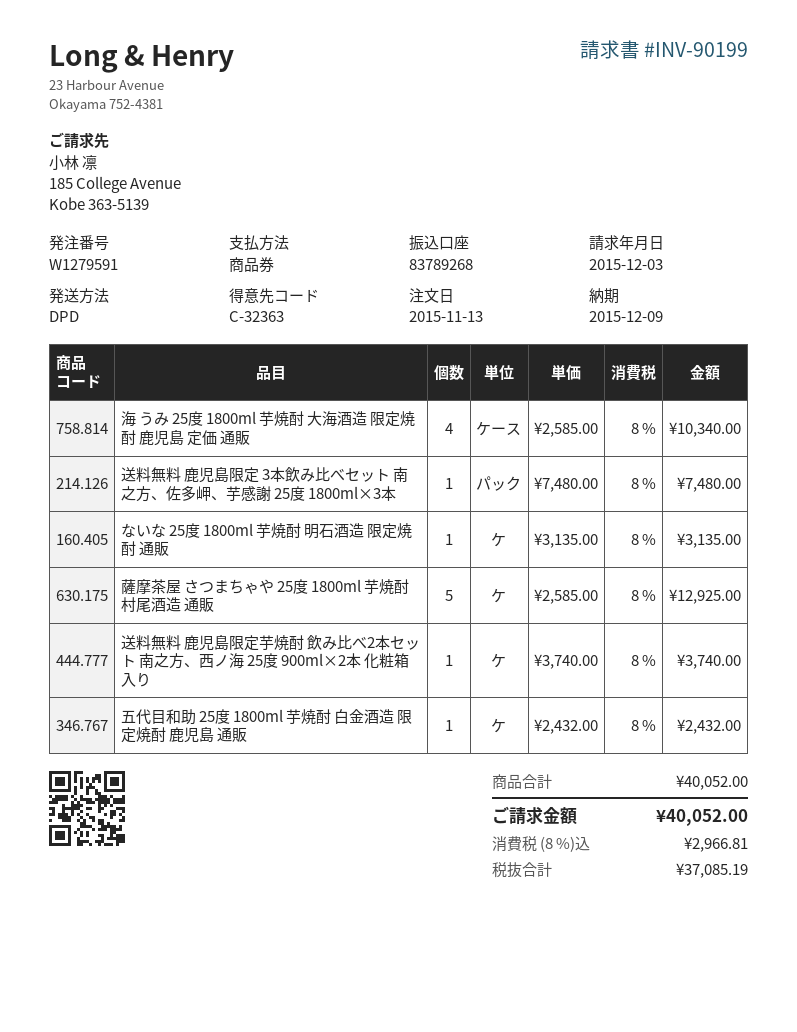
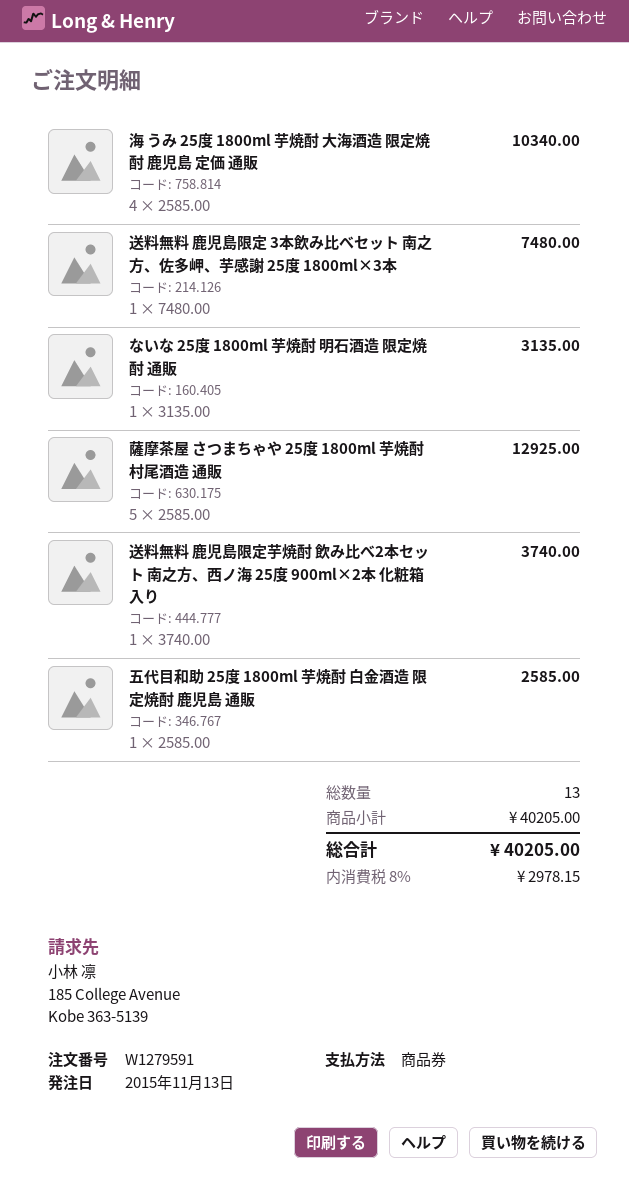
五代目和助 25度 1800ml 芋焼酎 白金酒造 限定焼酎 鹿児島 通販: 1 x 2432.00 = 2432.00 -> 1 x 2585.00 = 2585.00
subtotal: 40052.00 -> 40205.00
tax: 8% = 2966.81 -> 8% = 2978.15
total: 40052.00 -> 40205.00

